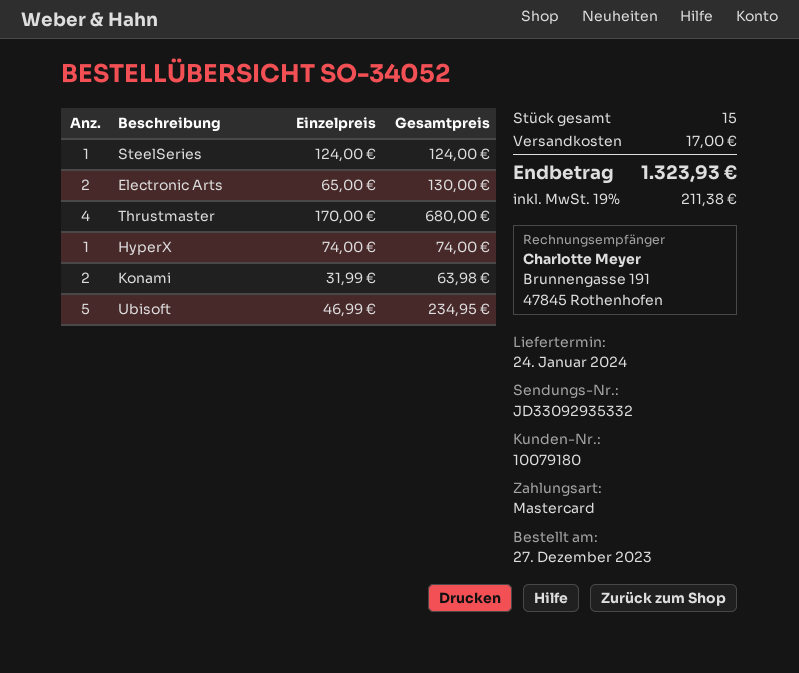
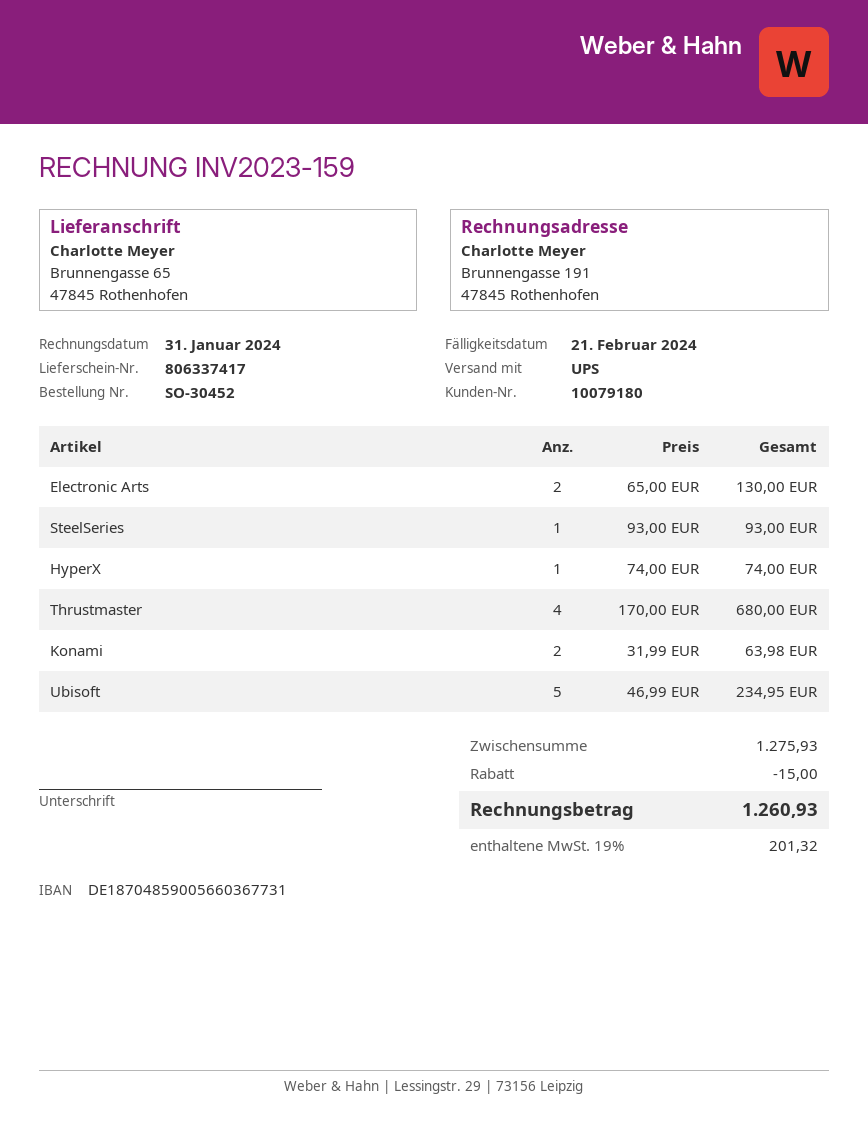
order number: SO-34052 -> SO-30452
SteelSeries: 1 x 124.00 = 124.00 -> 1 x 93.00 = 93.00
discount: none -> 15.00
shipping: 17.00 -> none
tax: 19% = 211.38 -> 19% = 201.32
total: 1323.93 -> 1260.93

